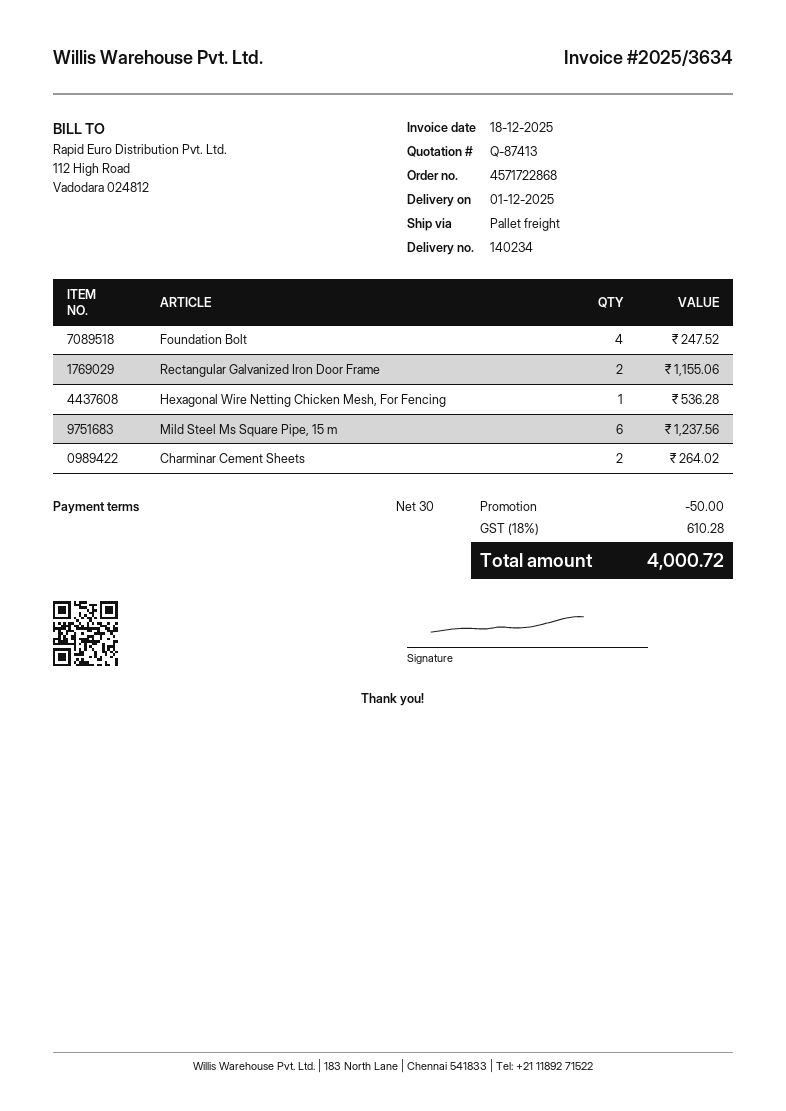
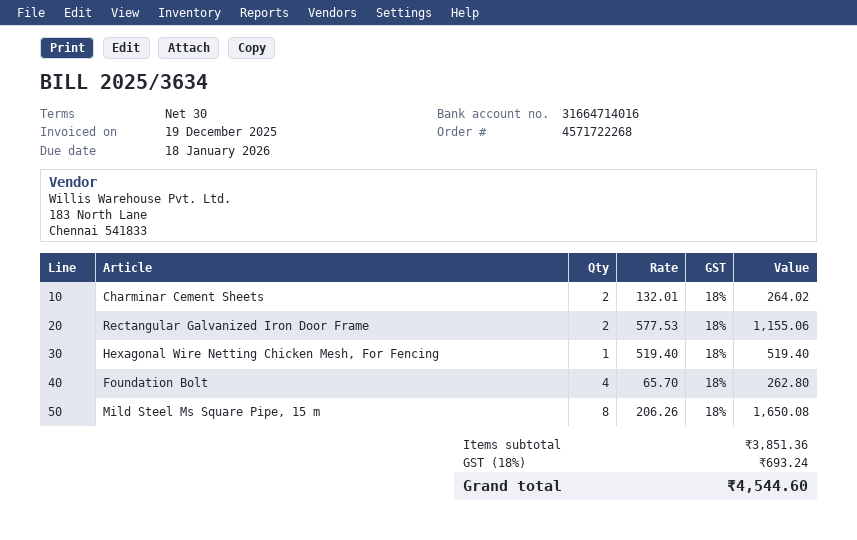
order number: 4571722868 -> 4571722268
invoice date: 2025-12-18 -> 2025-12-19
Foundation Bolt: 4 for 247.52 -> 4 for 262.80
Hexagonal Wire Netting Chicken Mesh, For Fencing: 1 for 536.28 -> 1 for 519.40
Mild Steel Ms Square Pipe, 15 m: 6 for 1237.56 -> 8 for 1650.08
discount: 50.00 -> none
tax: 18% = 610.28 -> 18% = 693.24
total: 4000.72 -> 4544.60

